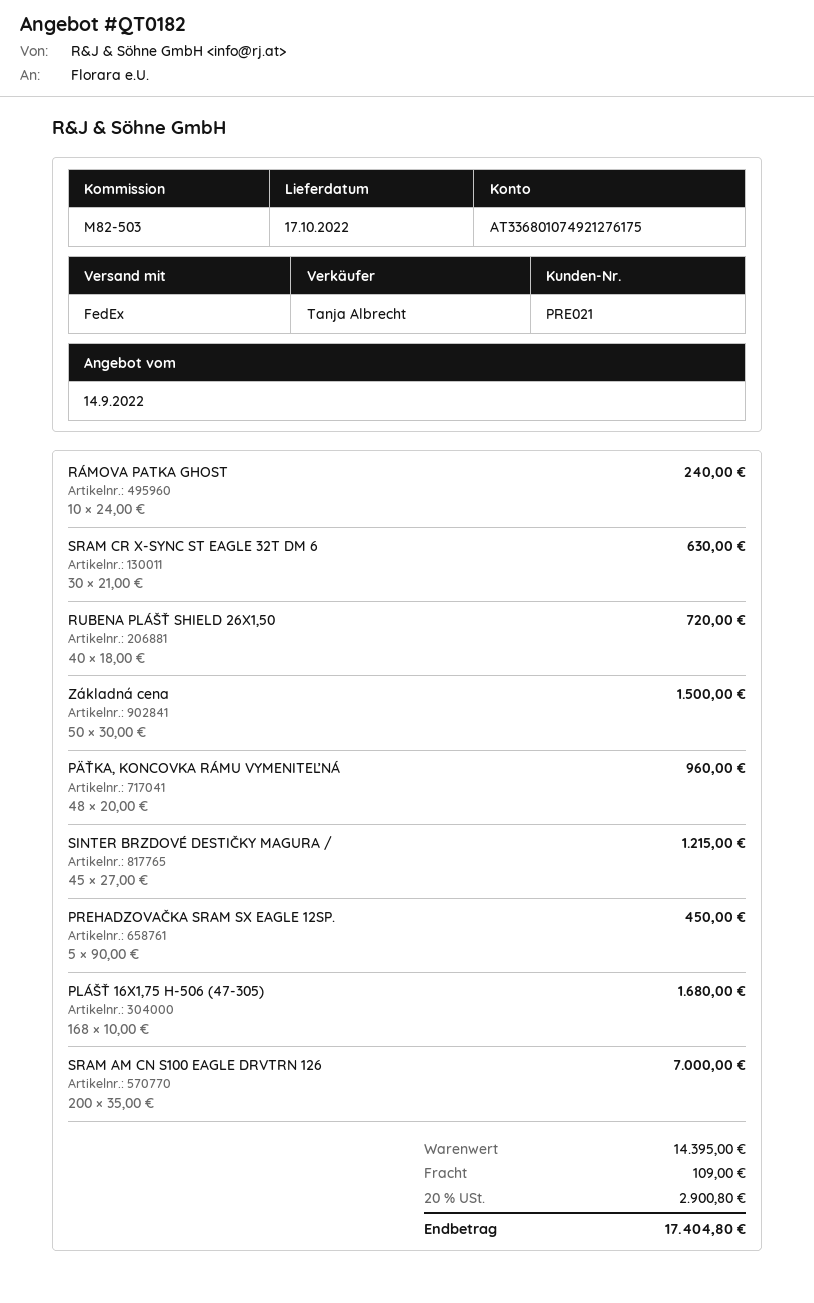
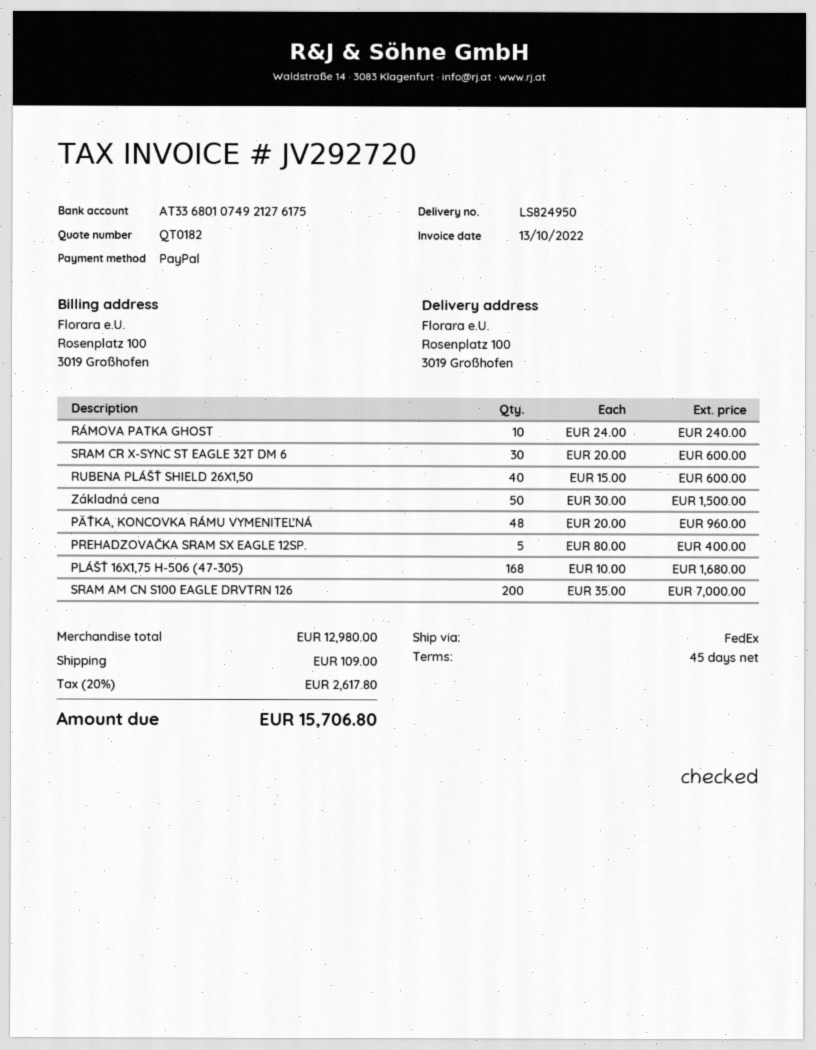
SRAM CR X-SYNC ST EAGLE 32T DM 6: 30 x 21.00 = 630.00 -> 30 x 20.00 = 600.00
RUBENA PLÁŠŤ SHIELD 26X1,50: 40 x 18.00 = 720.00 -> 40 x 15.00 = 600.00
SINTER BRZDOVÉ DESTIČKY MAGURA /: 45 x 27.00 = 1215.00 -> none
PREHADZOVAČKA SRAM SX EAGLE 12SP.: 5 x 90.00 = 450.00 -> 5 x 80.00 = 400.00
subtotal: 14395.00 -> 12980.00
tax: 20% = 2900.80 -> 20% = 2617.80
total: 17404.80 -> 15706.80

